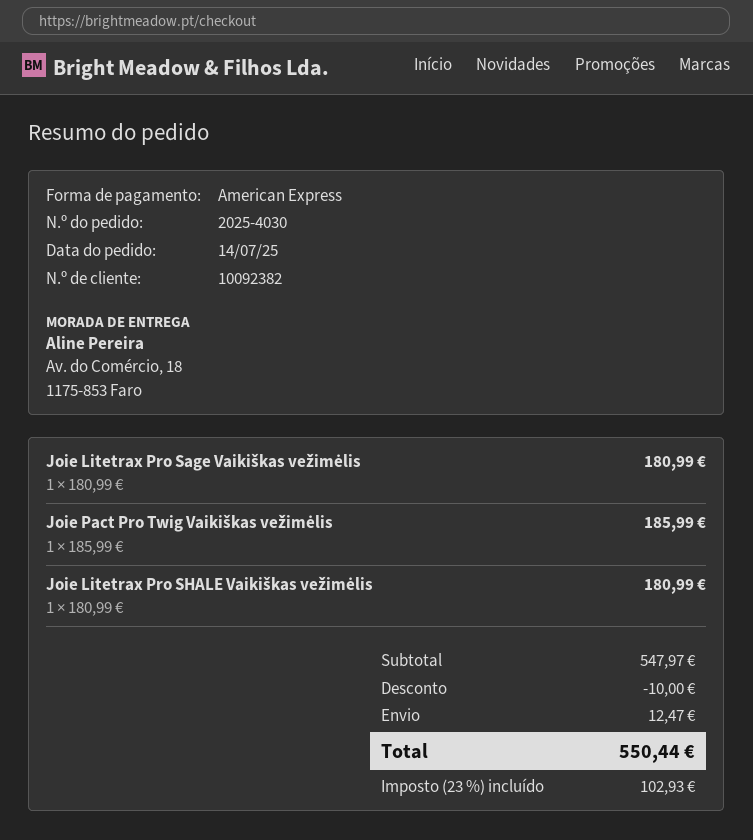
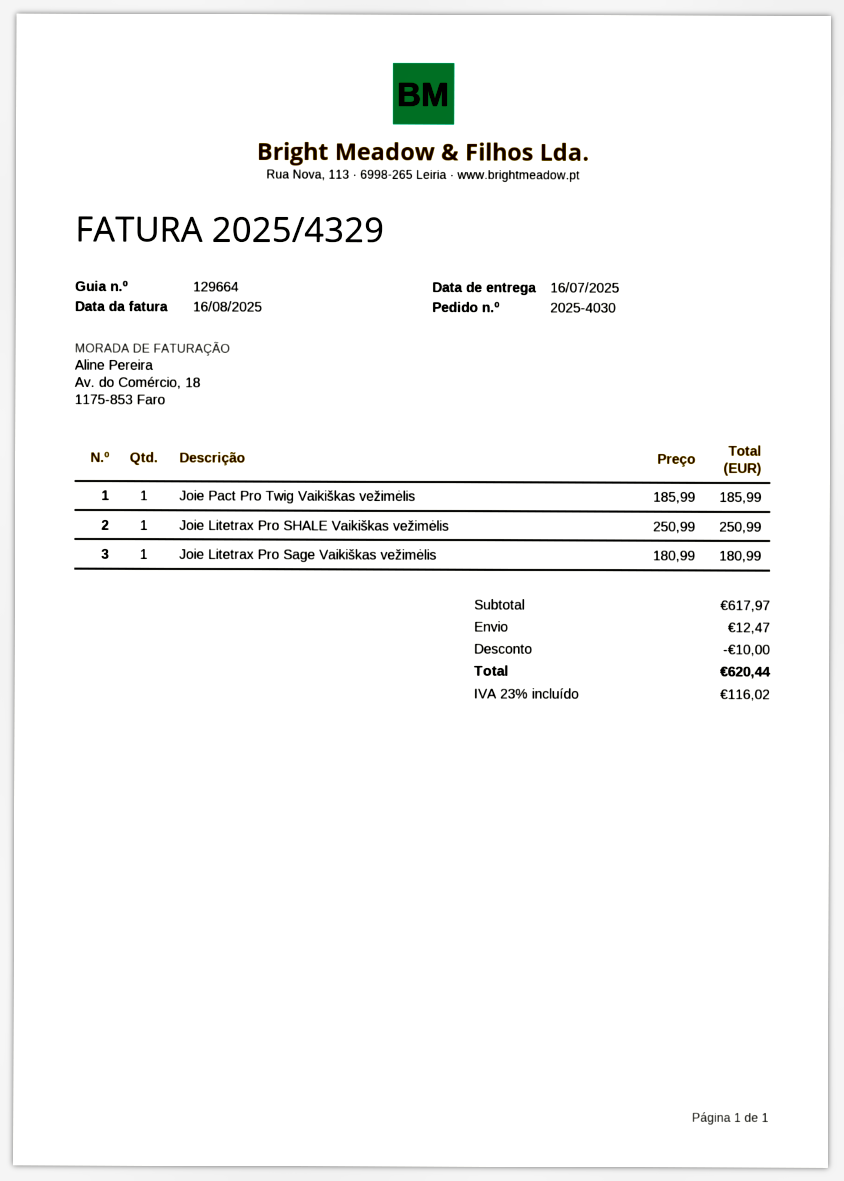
Joie Litetrax Pro SHALE Vaikiškas vežimėlis: 1 x 180.99 = 180.99 -> 1 x 250.99 = 250.99
subtotal: 547.97 -> 617.97
tax: 23% = 102.93 -> 23% = 116.02
total: 550.44 -> 620.44

